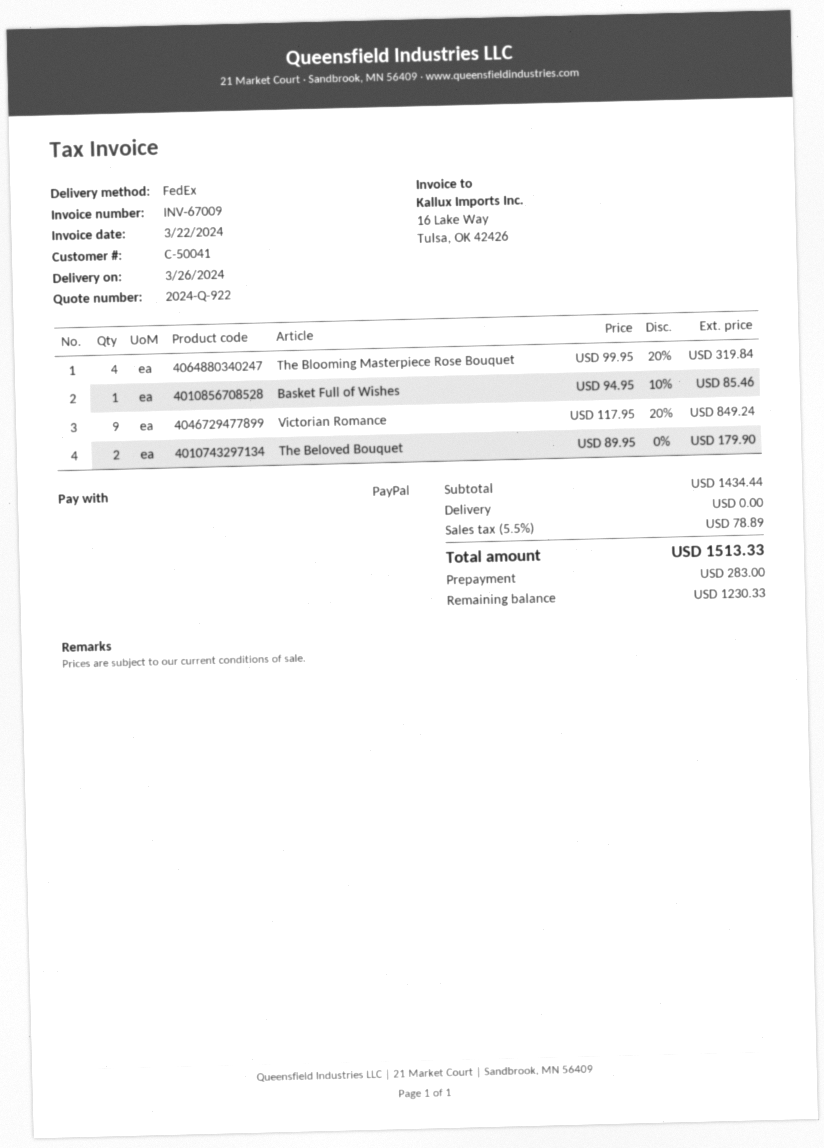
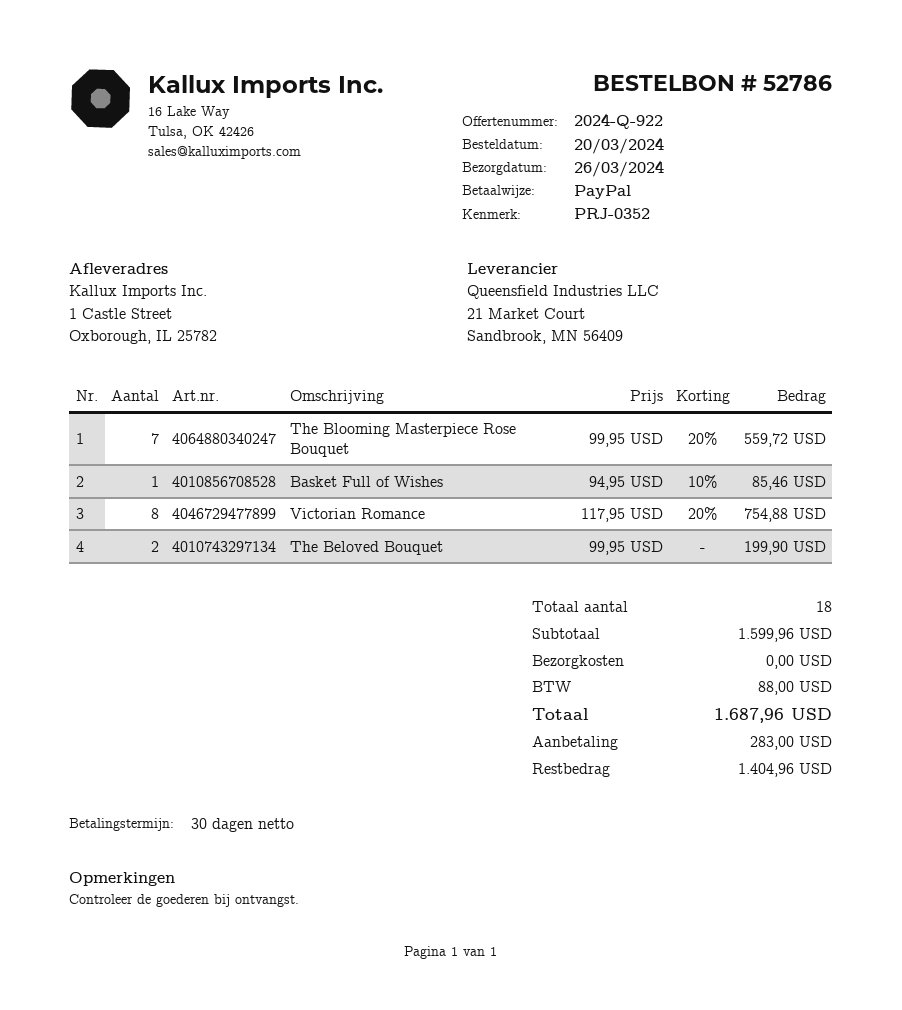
The Blooming Masterpiece Rose Bouquet: 4 x 99.95 - 20% = 319.84 -> 7 x 99.95 - 20% = 559.72
Victorian Romance: 9 x 117.95 - 20% = 849.24 -> 8 x 117.95 - 20% = 754.88
The Beloved Bouquet: 2 x 89.95 = 179.90 -> 2 x 99.95 = 199.90
subtotal: 1434.44 -> 1599.96
tax: 78.89 -> 88.00
total: 1513.33 -> 1687.96
balance: 1230.33 -> 1404.96

